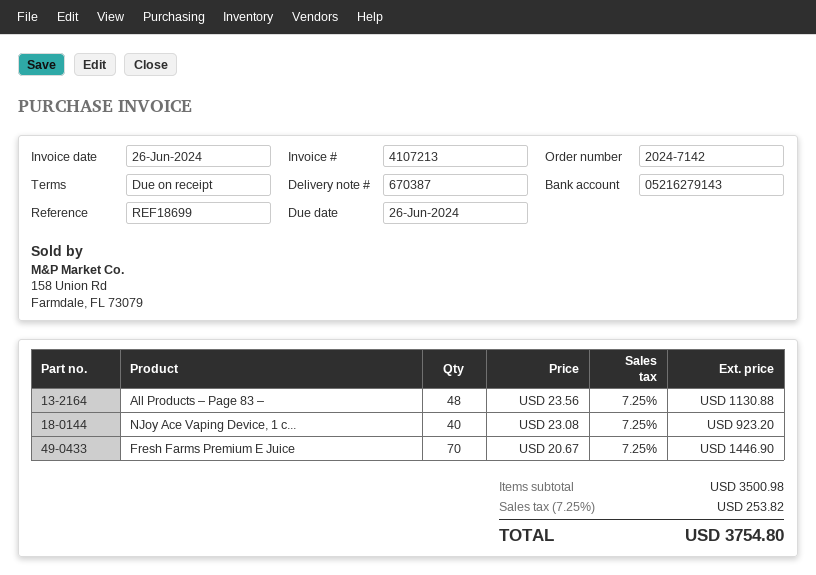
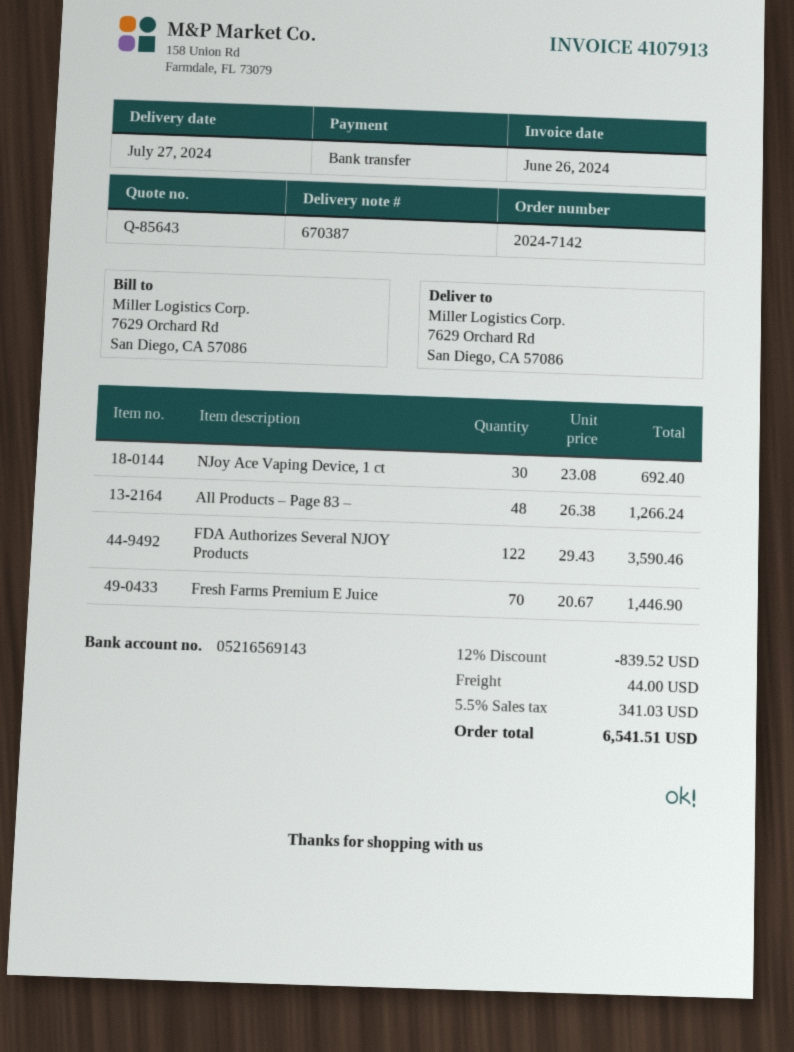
invoice number: 4107213 -> 4107913
bank account: 05216279143 -> 05216569143
All Products – Page 83 –: 48 x 23.56 = 1130.88 -> 48 x 26.38 = 1266.24
NJoy Ace Vaping Device, 1 c...: 40 x 23.08 = 923.20 -> 30 x 23.08 = 692.40
FDA Authorizes Several NJOY Products: none -> 122 x 29.43 = 3590.46
discount: none -> 12% = 839.52
shipping: none -> 44.00
tax: 7.25% = 253.82 -> 5.5% = 341.03
total: 3754.80 -> 6541.51

